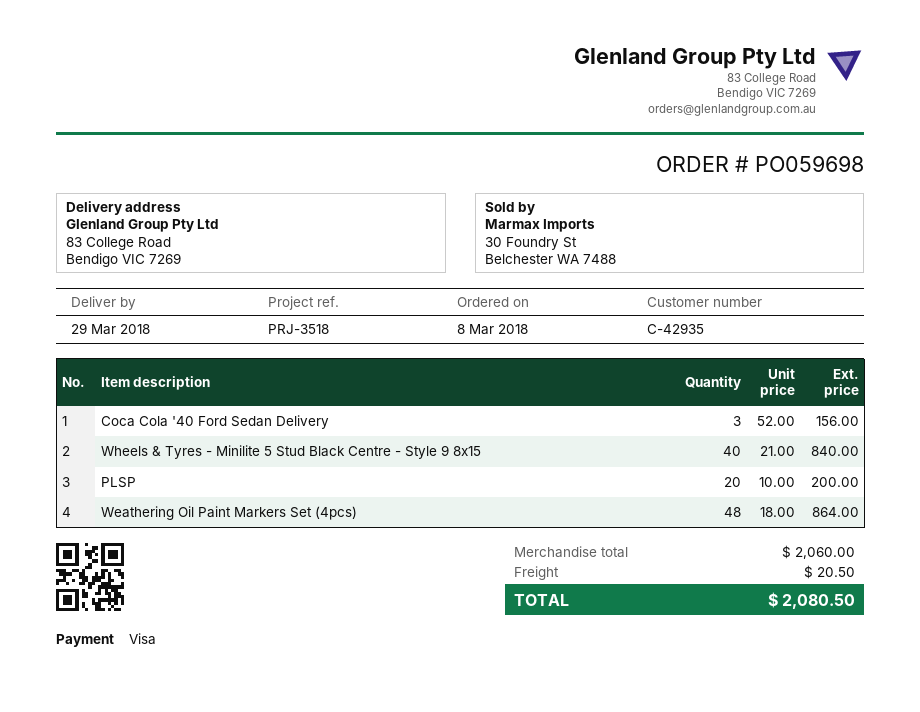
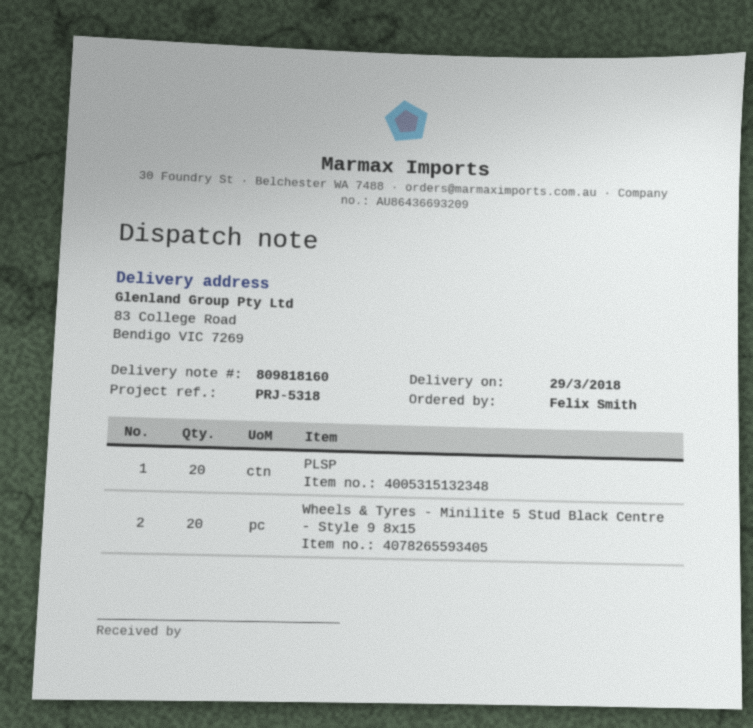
reference: PRJ-3518 -> PRJ-5318
Coca Cola '40 Ford Sedan Delivery: 3 -> none
Wheels & Tyres - Minilite 5 Stud Black Centre - Style 9 8x15: 40 -> 20
Weathering Oil Paint Markers Set (4pcs): 48 -> none

